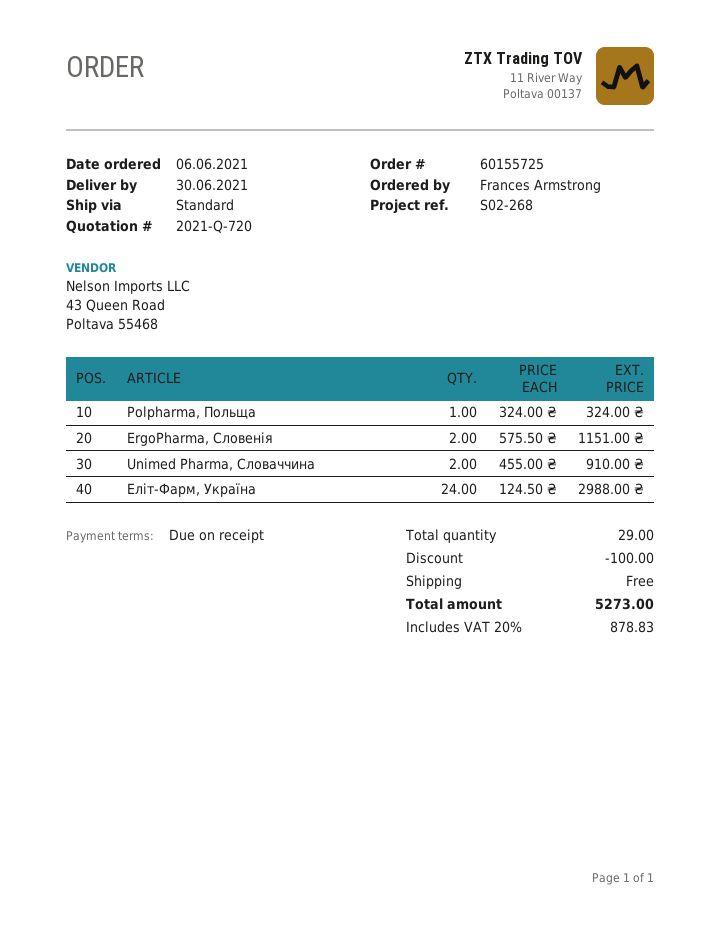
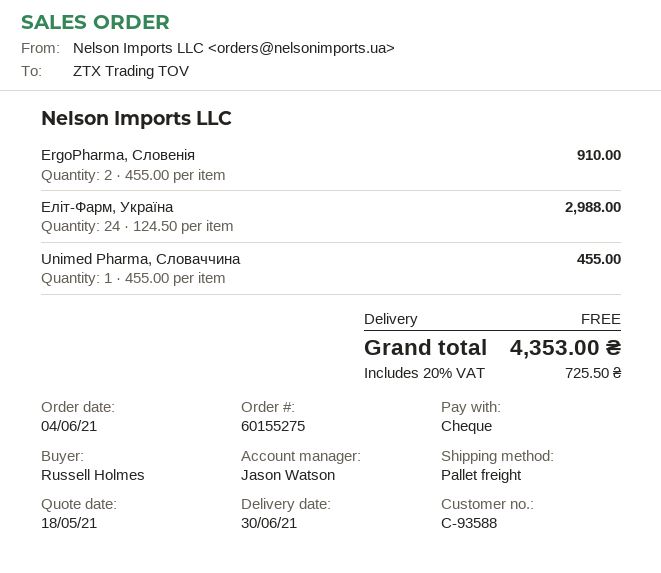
order number: 60155725 -> 60155275
order date: 2021-06-06 -> 2021-06-04
ordered by: Frances Armstrong -> Russell Holmes
shipping method: standard -> pallet freight
Polpharma, Польща: 1 x 324.00 = 324.00 -> none
ErgoPharma, Словенія: 2 x 575.50 = 1151.00 -> 2 x 455.00 = 910.00
Unimed Pharma, Словаччина: 2 x 455.00 = 910.00 -> 1 x 455.00 = 455.00
discount: 100.00 -> none
tax: 20% = 878.83 -> 20% = 725.50
total: 5273.00 -> 4353.00

